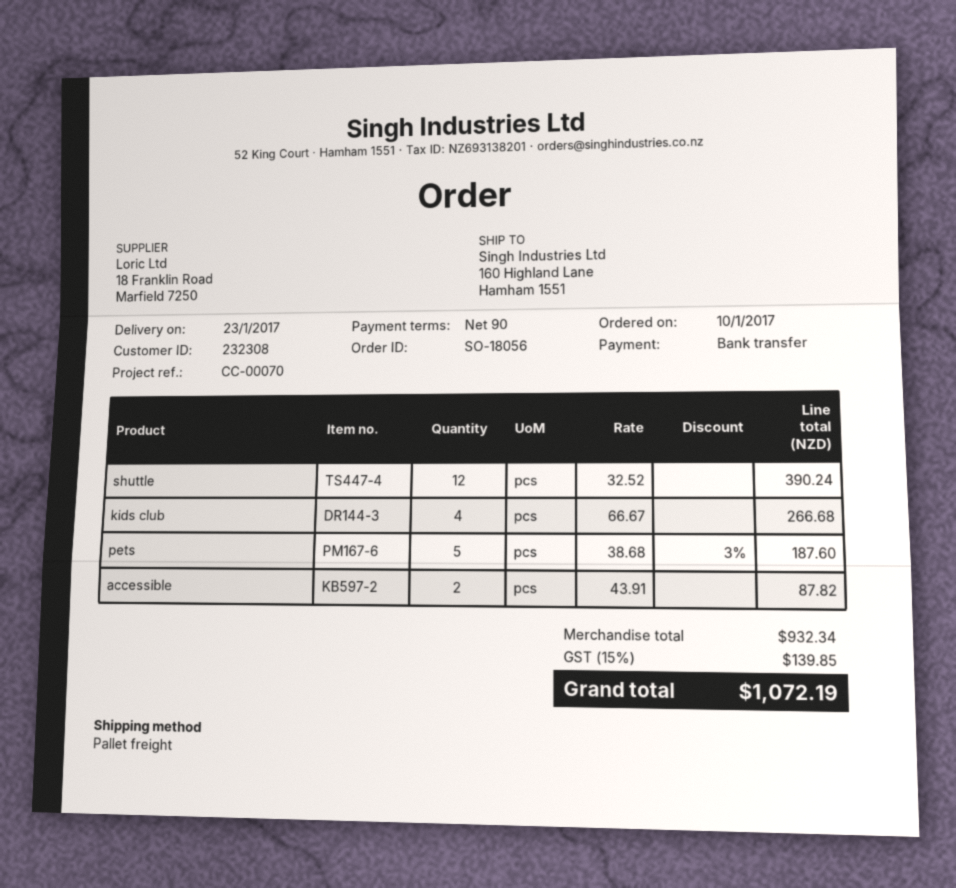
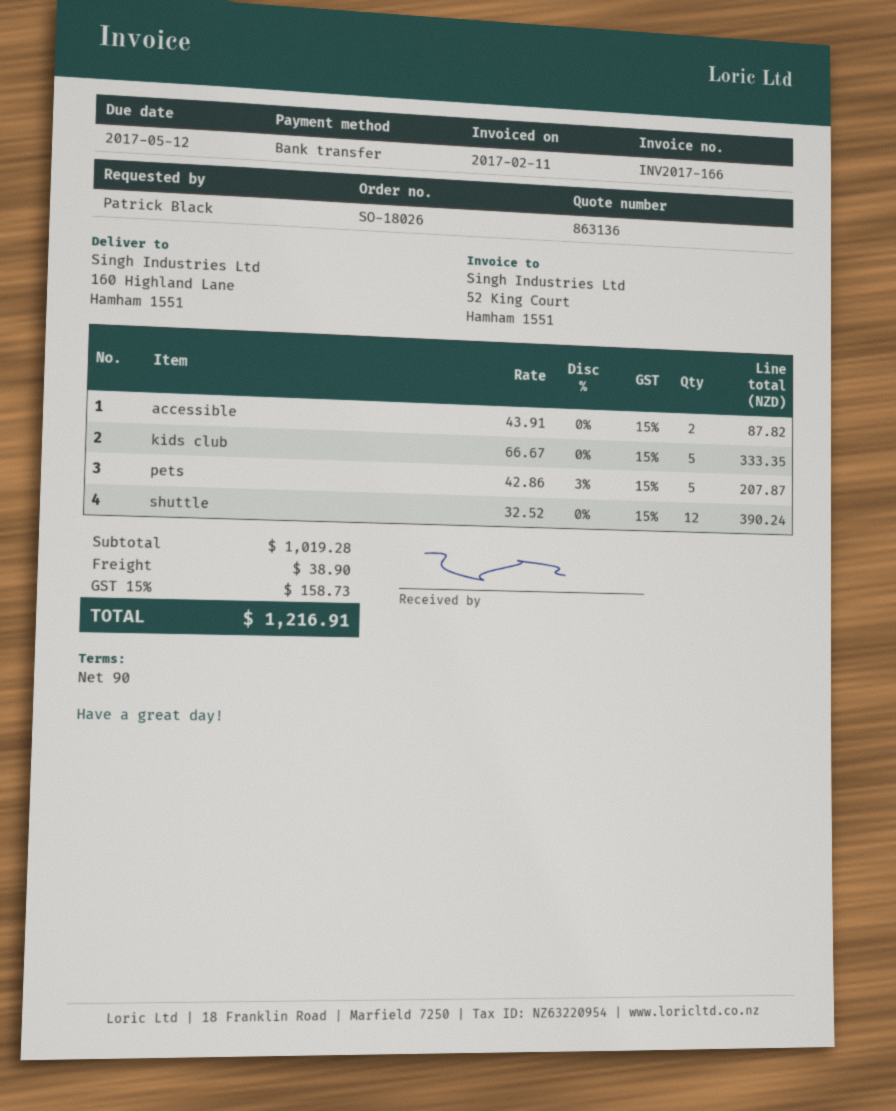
order number: SO-18056 -> SO-18026
kids club: 4 x 66.67 = 266.68 -> 5 x 66.67 = 333.35
pets: 5 x 38.68 - 3% = 187.60 -> 5 x 42.86 - 3% = 207.87
subtotal: 932.34 -> 1019.28
shipping: none -> 38.90
tax: 15% = 139.85 -> 15% = 158.73
total: 1072.19 -> 1216.91

